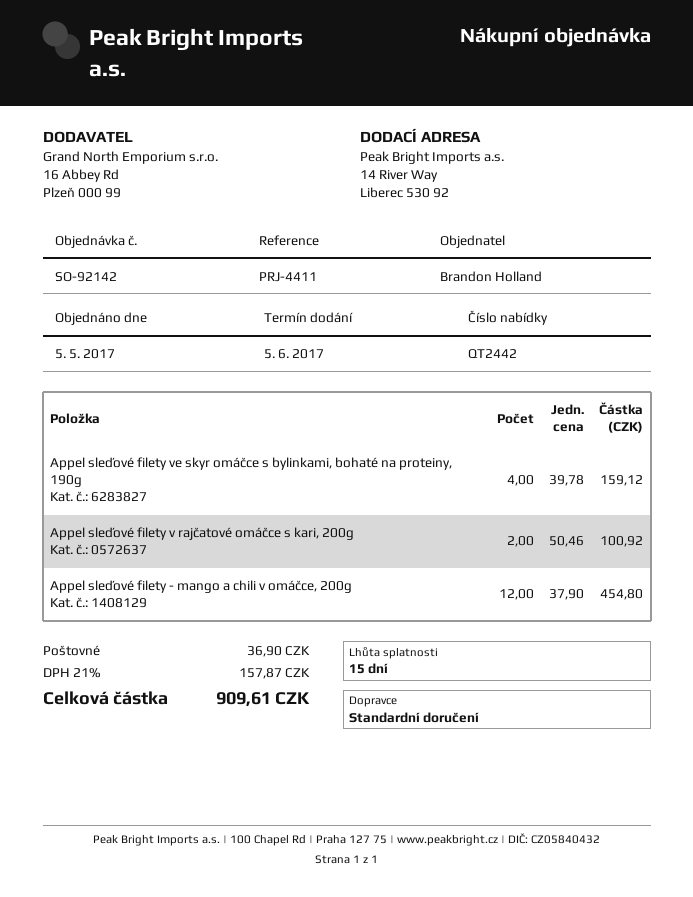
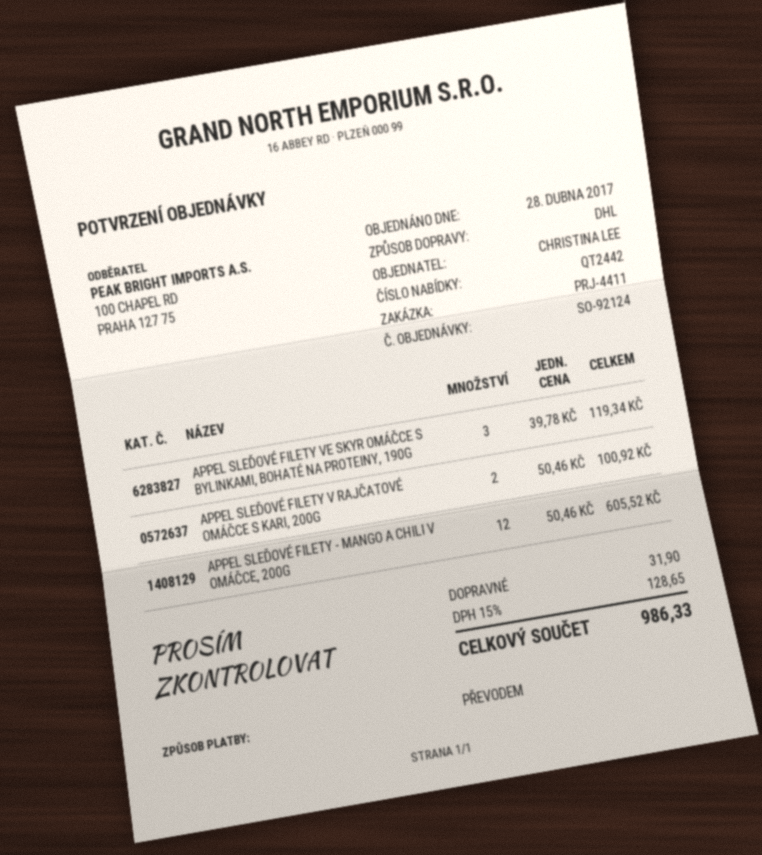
order number: SO-92142 -> SO-92124
order date: 2017-05-05 -> 2017-04-28
ordered by: Brandon Holland -> CHRISTINA LEE
shipping method: standard -> DHL
Appel sleďové filety ve skyr omáčce s bylinkami, bohaté na proteiny, 190g: 4 x 39.78 = 159.12 -> 3 x 39.78 = 119.34
Appel sleďové filety - mango a chili v omáčce, 200g: 12 x 37.90 = 454.80 -> 12 x 50.46 = 605.52
shipping: 36.90 -> 31.90
tax: 21% = 157.87 -> 15% = 128.65
total: 909.61 -> 986.33

